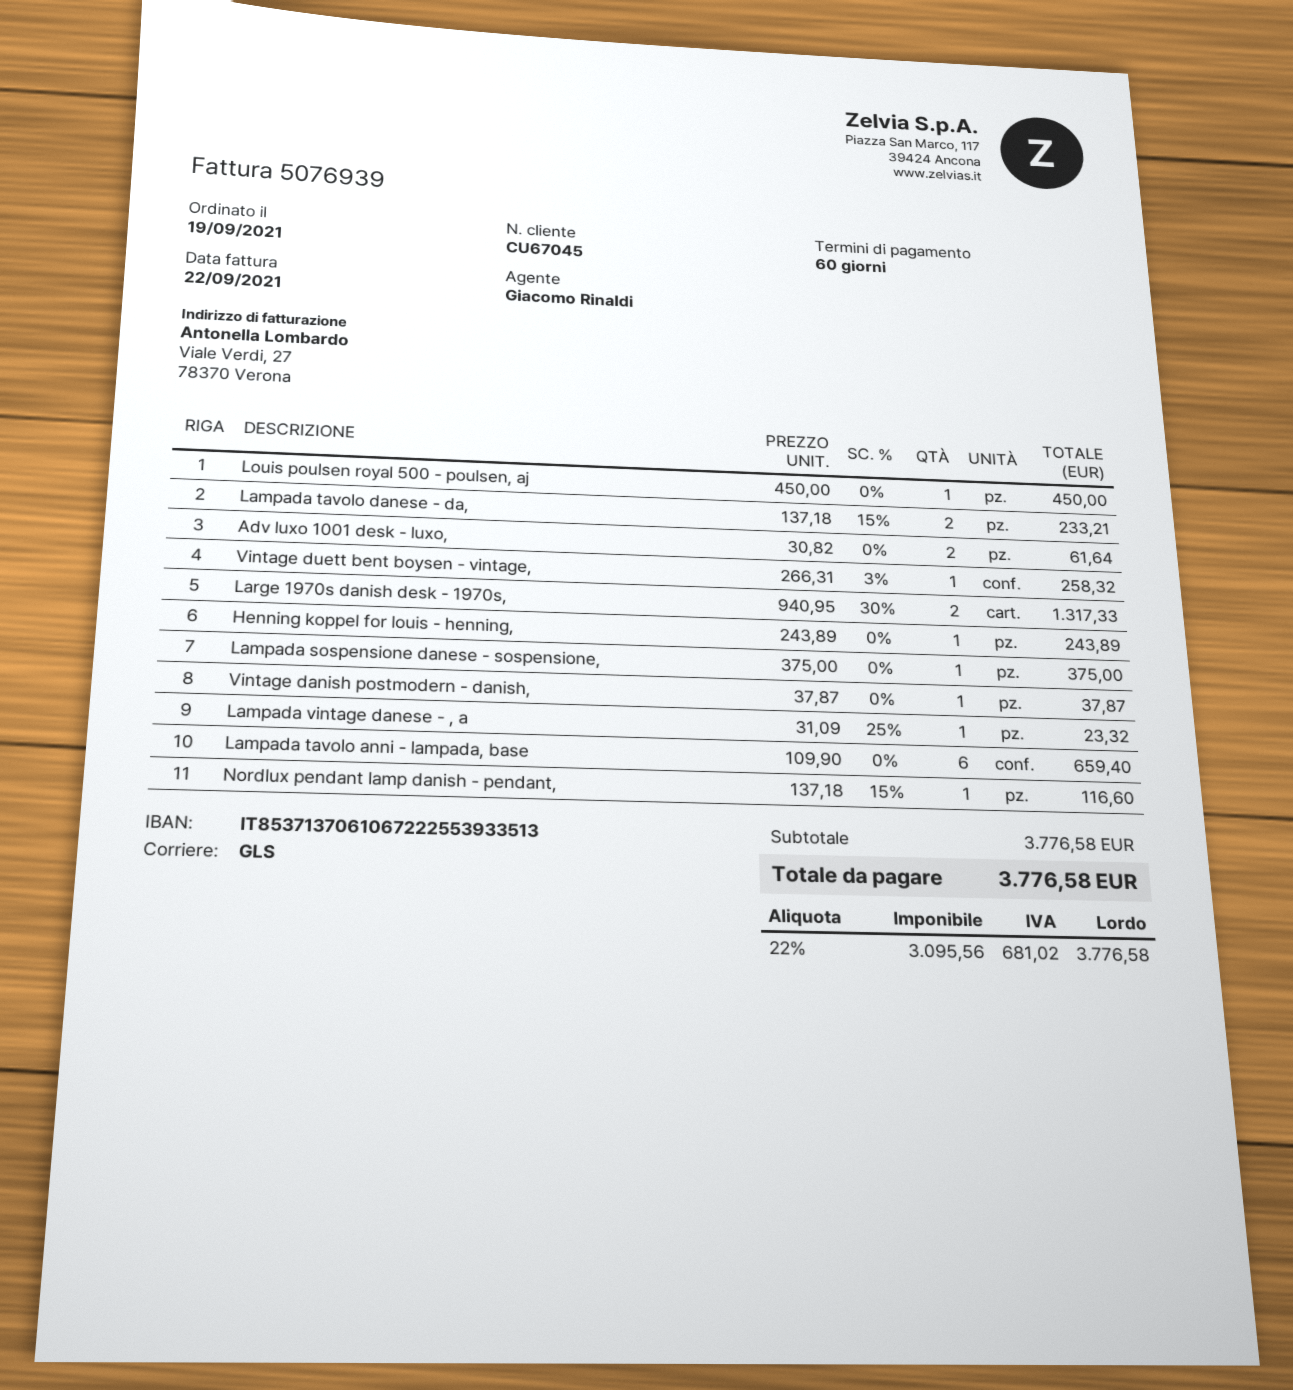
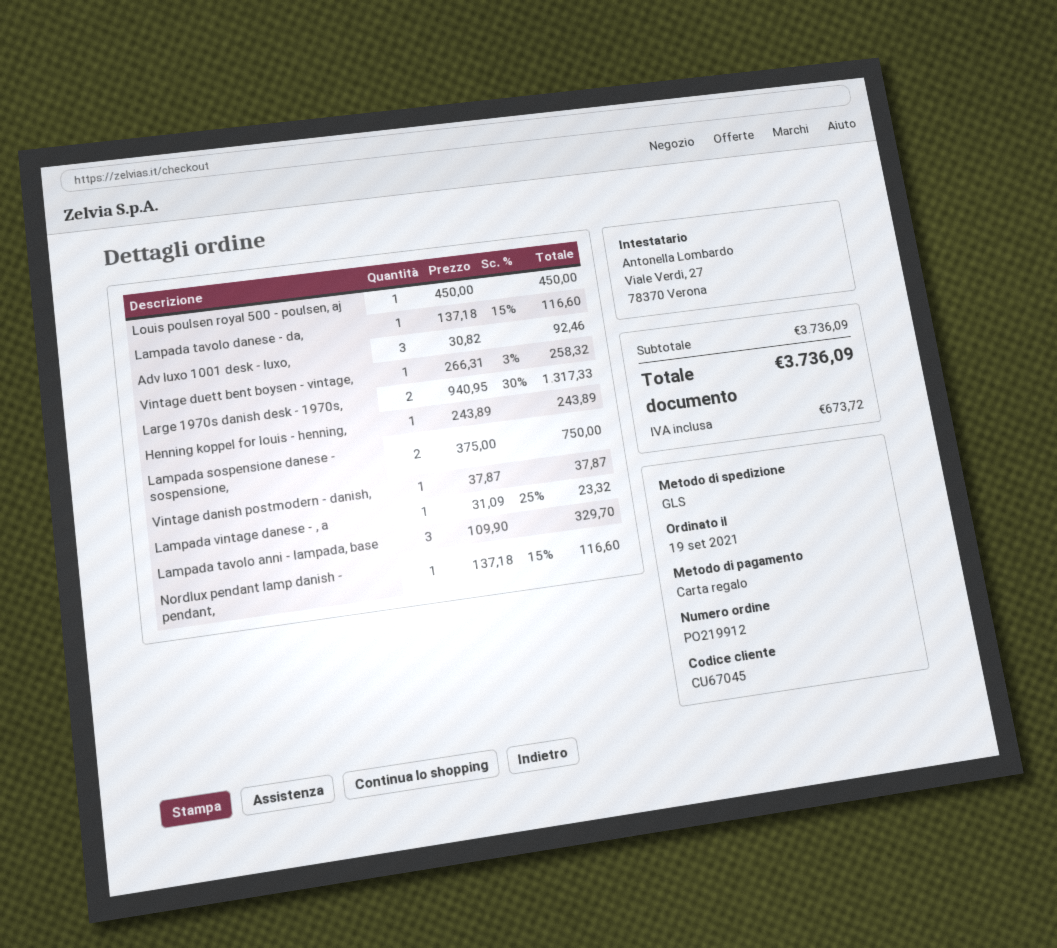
Lampada tavolo danese - da,: 2 x 137.18 - 15% = 233.21 -> 1 x 137.18 - 15% = 116.60
Adv luxo 1001 desk - luxo,: 2 x 30.82 = 61.64 -> 3 x 30.82 = 92.46
Lampada sospensione danese - sospensione,: 1 x 375.00 = 375.00 -> 2 x 375.00 = 750.00
Lampada tavolo anni - lampada, base: 6 x 109.90 = 659.40 -> 3 x 109.90 = 329.70
subtotal: 3776.58 -> 3736.09
tax: 681.02 -> 673.72
total: 3776.58 -> 3736.09

